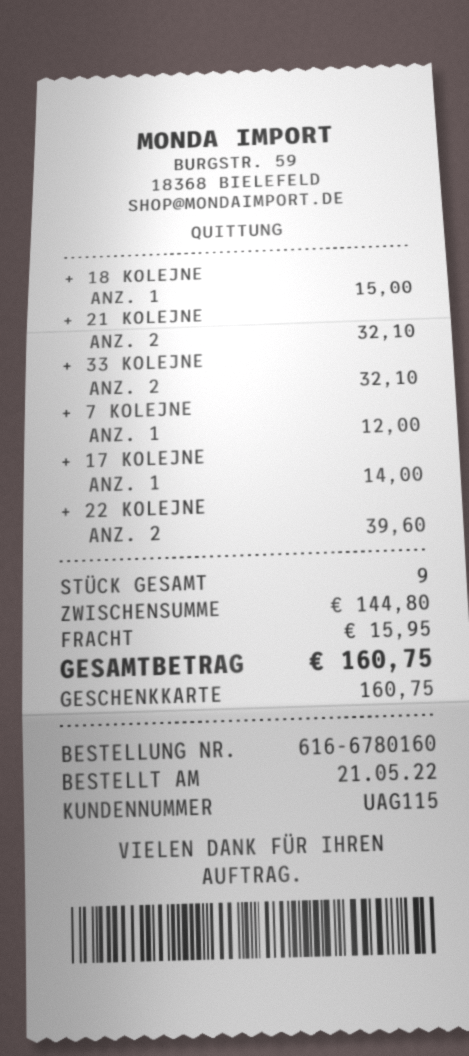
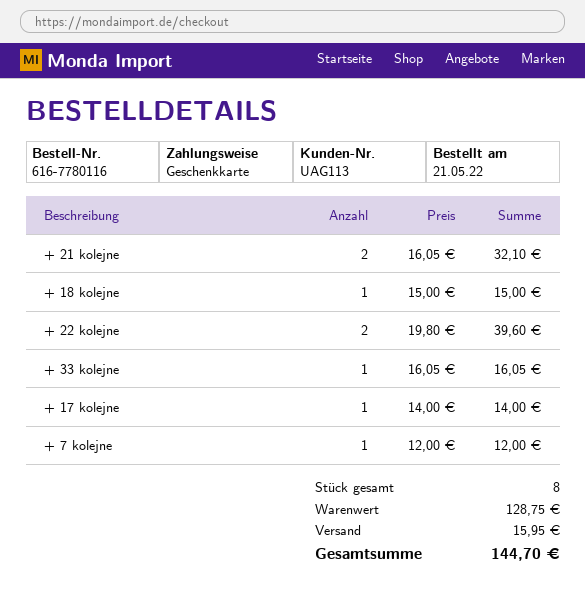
order number: 616-6780160 -> 616-7780116
customer number: UAG115 -> UAG113
+ 33 KOLEJNE: 2 for 32.10 -> 1 for 16.05
total quantity: 9 -> 8
subtotal: 144.80 -> 128.75
total: 160.75 -> 144.70

